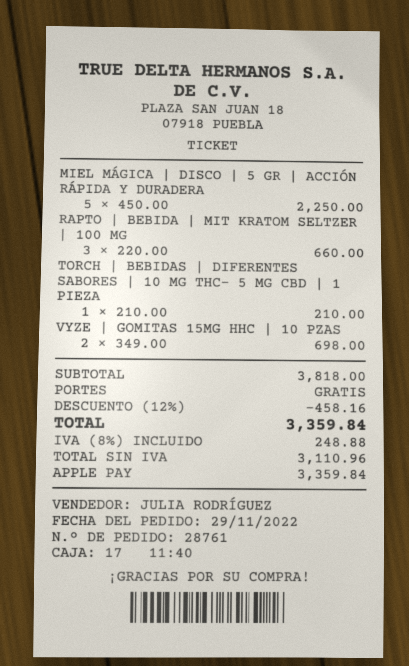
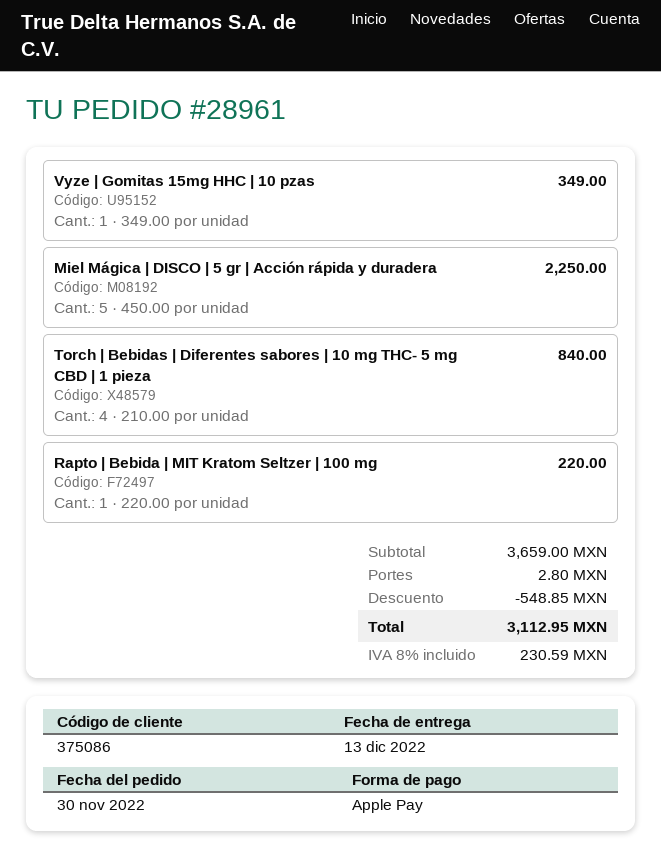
order number: 28761 -> 28961
order date: 2022-11-29 -> 2022-11-30
RAPTO | BEBIDA | MIT KRATOM SELTZER | 100 MG: 3 x 220.00 = 660.00 -> 1 x 220.00 = 220.00
TORCH | BEBIDAS | DIFERENTES SABORES | 10 MG THC- 5 MG CBD | 1 PIEZA: 1 x 210.00 = 210.00 -> 4 x 210.00 = 840.00
VYZE | GOMITAS 15MG HHC | 10 PZAS: 2 x 349.00 = 698.00 -> 1 x 349.00 = 349.00
subtotal: 3818.00 -> 3659.00
discount: 458.16 -> 548.85
shipping: 0.00 -> 2.80
tax: 8% = 248.88 -> 8% = 230.59
total: 3359.84 -> 3112.95

